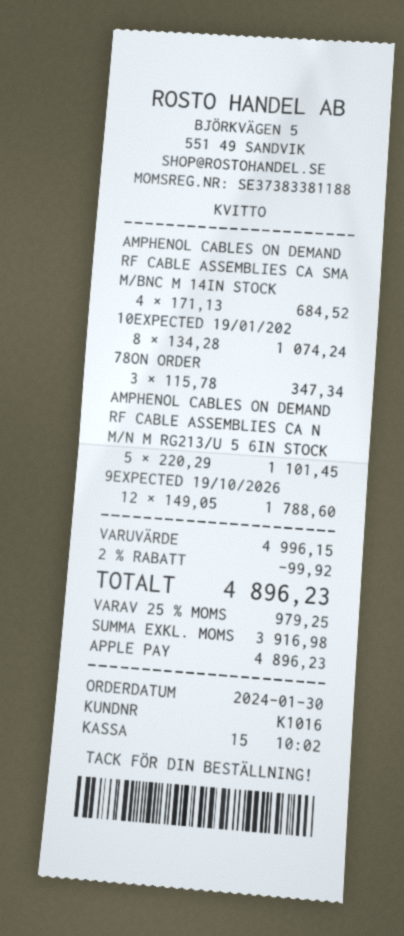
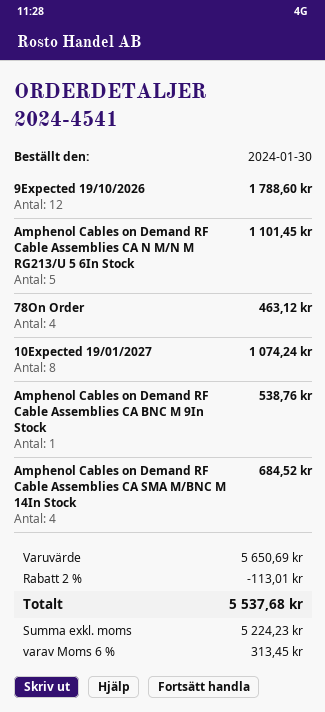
78ON ORDER: 3 for 347.34 -> 4 for 463.12
Amphenol Cables on Demand RF Cable Assemblies CA BNC M 9In Stock: none -> 1 for 538.76
subtotal: 4996.15 -> 5650.69
discount: 2% = 99.92 -> 2% = 113.01
net: 3916.98 -> 5224.23
tax: 25% = 979.25 -> 6% = 313.45
total: 4896.23 -> 5537.68

